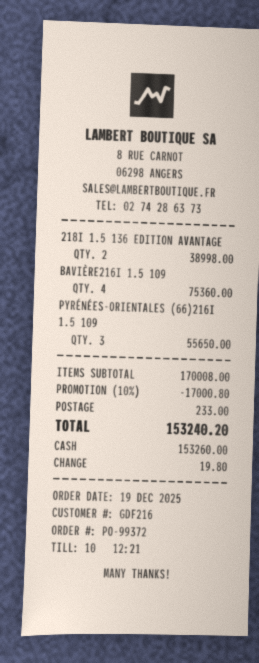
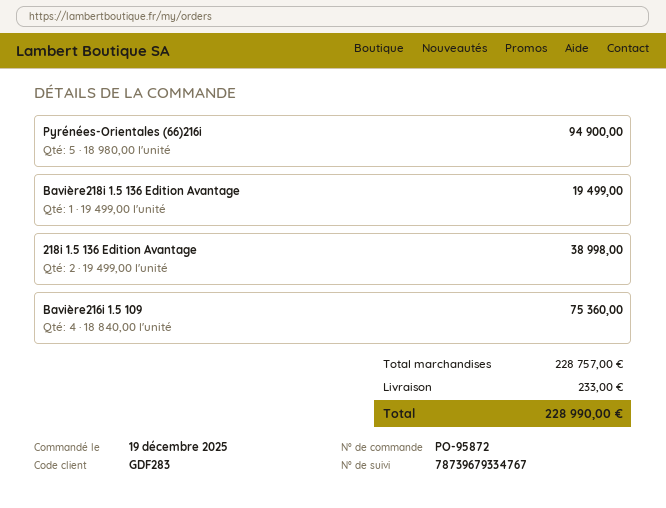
order number: PO-99372 -> PO-95872
customer number: GDF216 -> GDF283
PYRÉNÉES-ORIENTALES (66)216I 1.5 109: 3 for 55650.00 -> none
Pyrénées-Orientales (66)216i: none -> 5 for 94900.00
Bavière218i 1.5 136 Edition Avantage: none -> 1 for 19499.00
subtotal: 170008.00 -> 228757.00
discount: 10% = 17000.80 -> none
total: 153240.20 -> 228990.00

